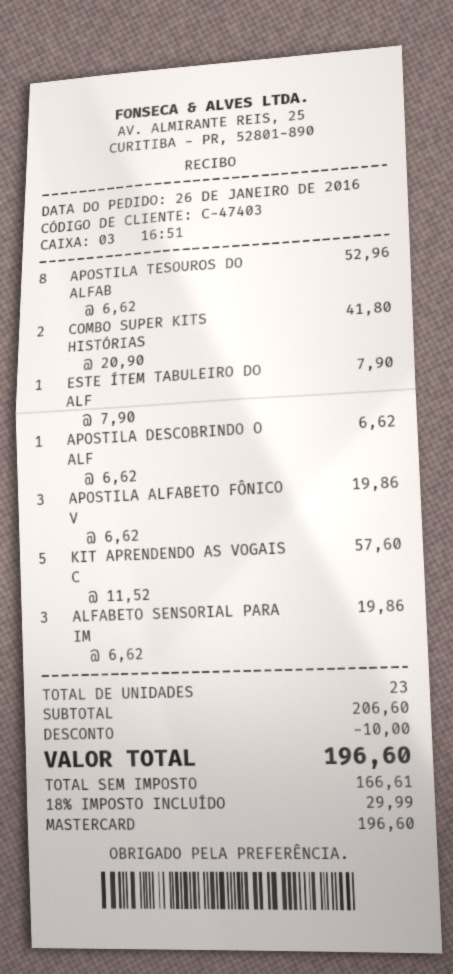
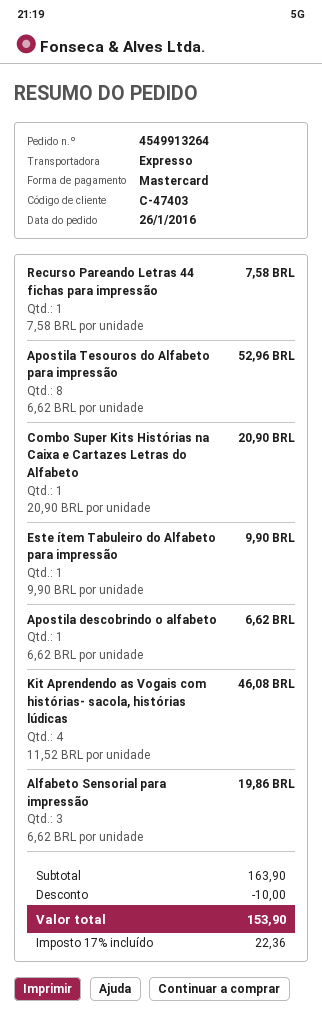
COMBO SUPER KITS HISTÓRIAS: 2 x 20.90 = 41.80 -> 1 x 20.90 = 20.90
ESTE ÍTEM TABULEIRO DO ALF: 1 x 7.90 = 7.90 -> 1 x 9.90 = 9.90
APOSTILA ALFABETO FÔNICO V: 3 x 6.62 = 19.86 -> none
KIT APRENDENDO AS VOGAIS C: 5 x 11.52 = 57.60 -> 4 x 11.52 = 46.08
Recurso Pareando Letras 44 fichas para impressão: none -> 1 x 7.58 = 7.58
subtotal: 206.60 -> 163.90
tax: 18% = 29.99 -> 17% = 22.36
total: 196.60 -> 153.90

